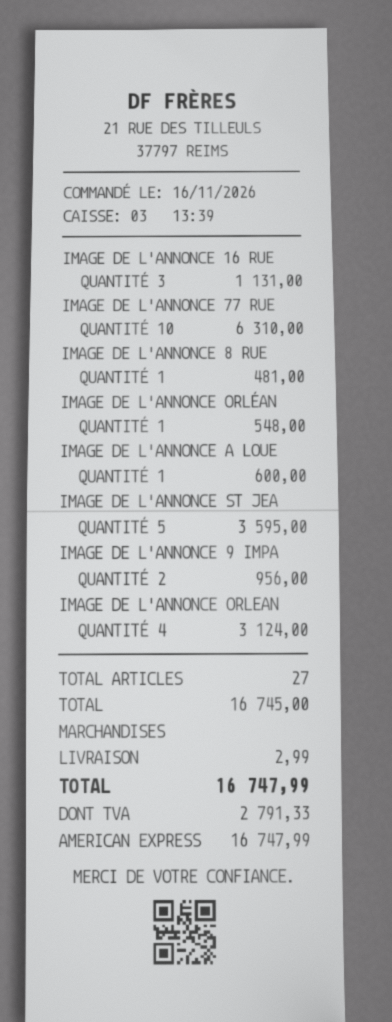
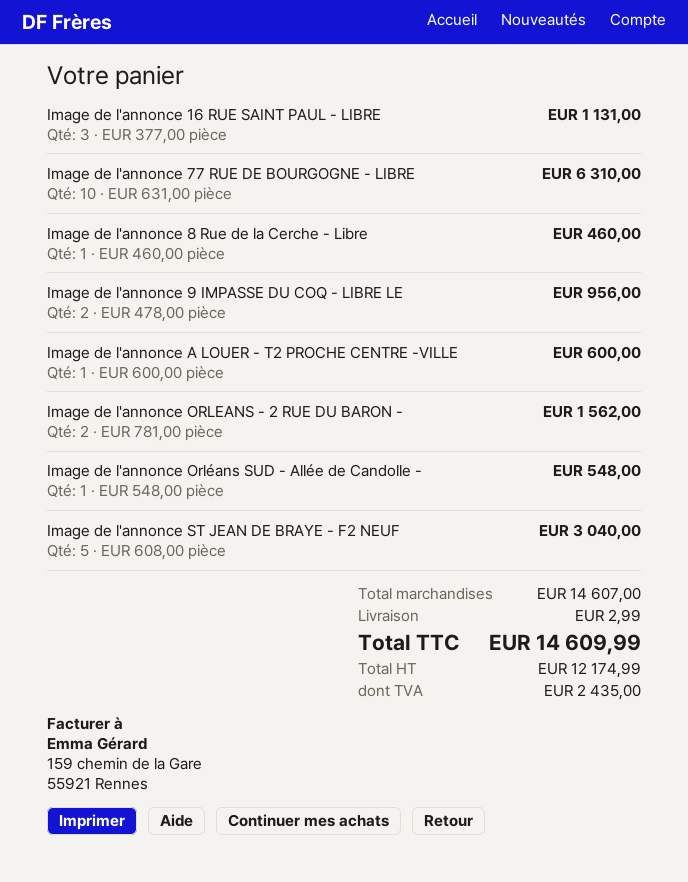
IMAGE DE L'ANNONCE 8 RUE: 1 for 481.00 -> 1 for 460.00
IMAGE DE L'ANNONCE ST JEA: 5 for 3595.00 -> 5 for 3040.00
IMAGE DE L'ANNONCE ORLEAN: 4 for 3124.00 -> 2 for 1562.00
subtotal: 16745.00 -> 14607.00
tax: 2791.33 -> 2435.00
total: 16747.99 -> 14609.99

